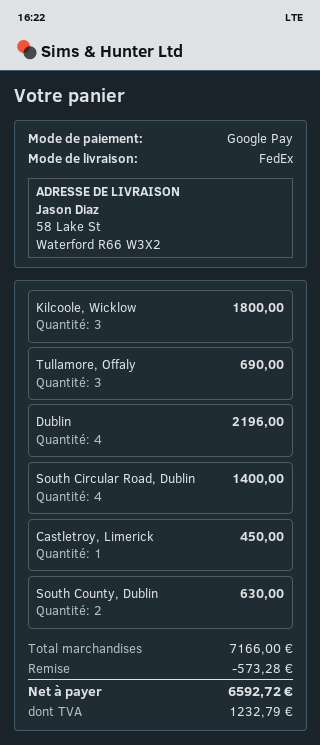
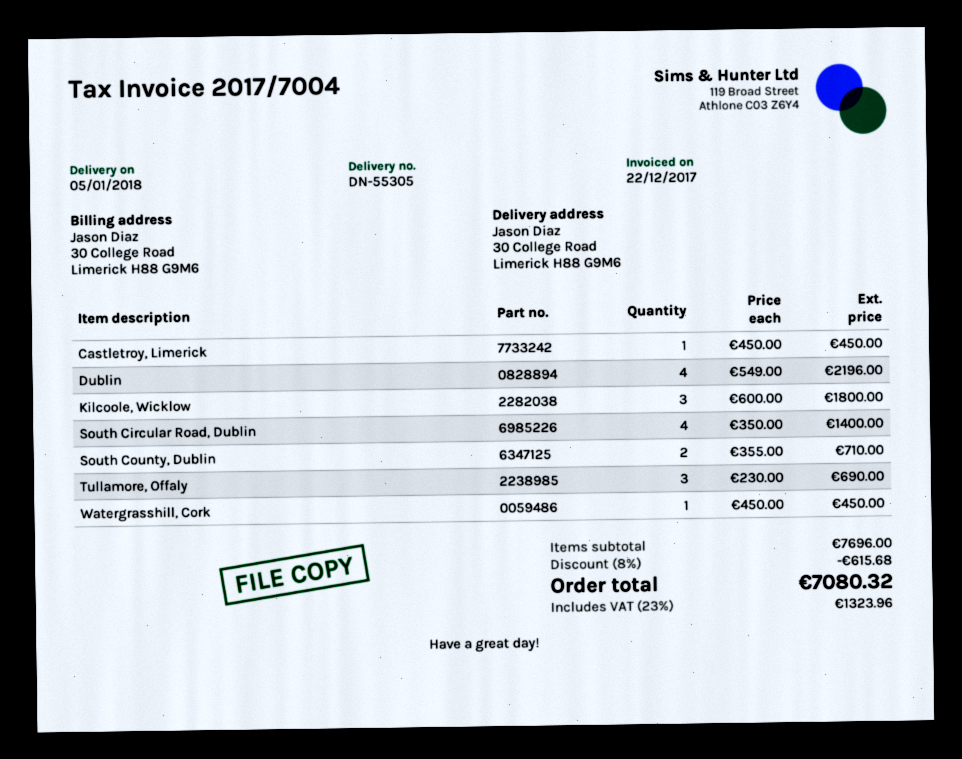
ship to: 58 Lake St, Waterford R66 W3X2 -> 30 College Road, Limerick H88 G9M6
South County, Dublin: 2 for 630.00 -> 2 for 710.00
Watergrasshill, Cork: none -> 1 for 450.00
subtotal: 7166.00 -> 7696.00
discount: 573.28 -> 615.68
tax: 1232.79 -> 1323.96
total: 6592.72 -> 7080.32

